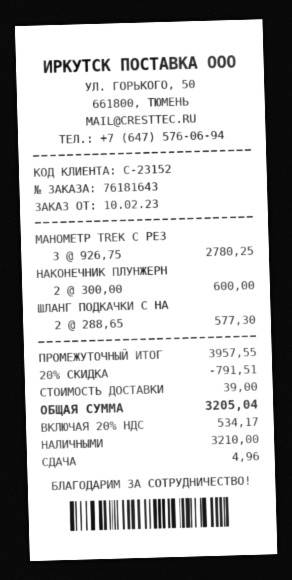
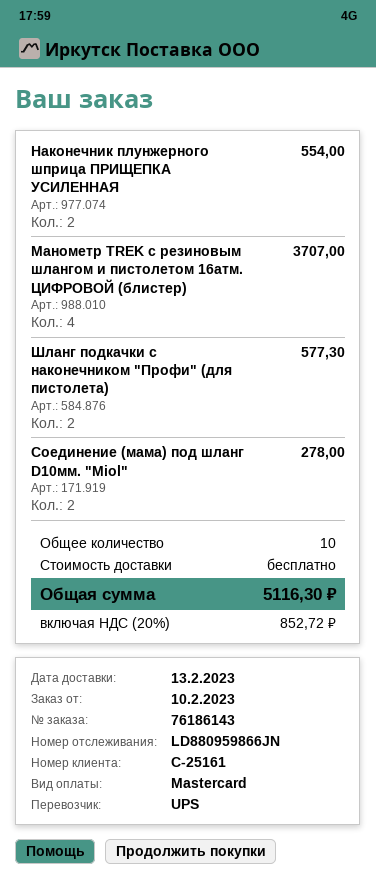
order number: 76181643 -> 76186143
customer number: C-23152 -> C-25161
payment method: cash -> Mastercard
МАНОМЕТР TREK C РЕЗ: 3 for 2780.25 -> 4 for 3707.00
НАКОНЕЧНИК ПЛУНЖЕРН: 2 for 600.00 -> 2 for 554.00
Соединение (мама) под шланг D10мм. "Miol": none -> 2 for 278.00
discount: 20% = 791.51 -> none
shipping: 39.00 -> 0.00
tax: 20% = 534.17 -> 20% = 852.72
total: 3205.04 -> 5116.30

